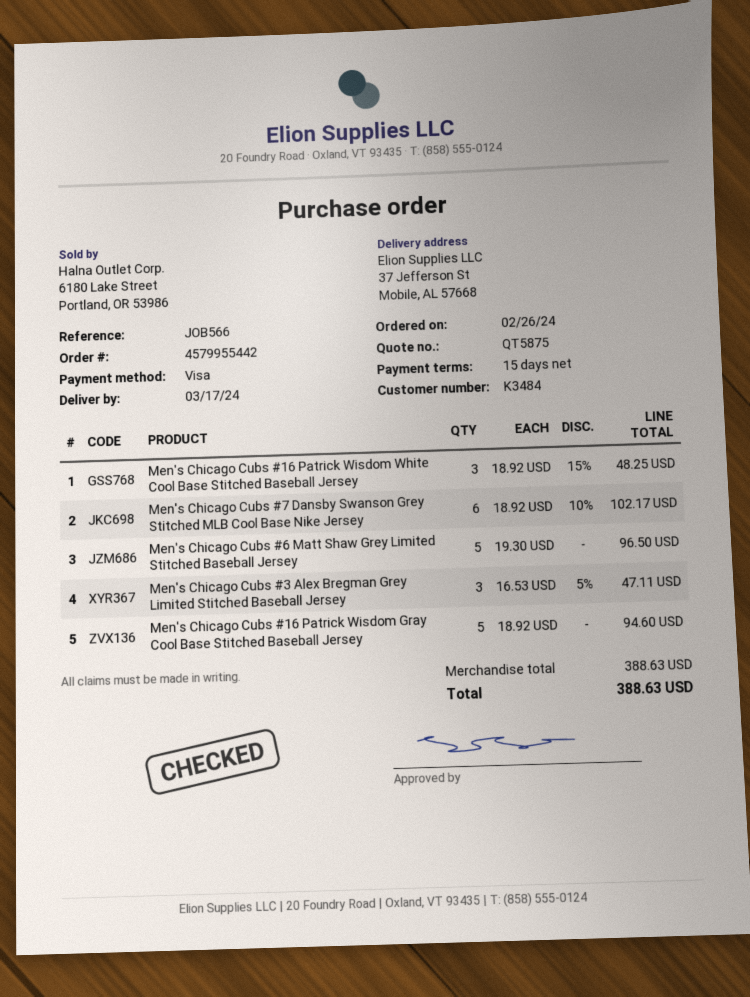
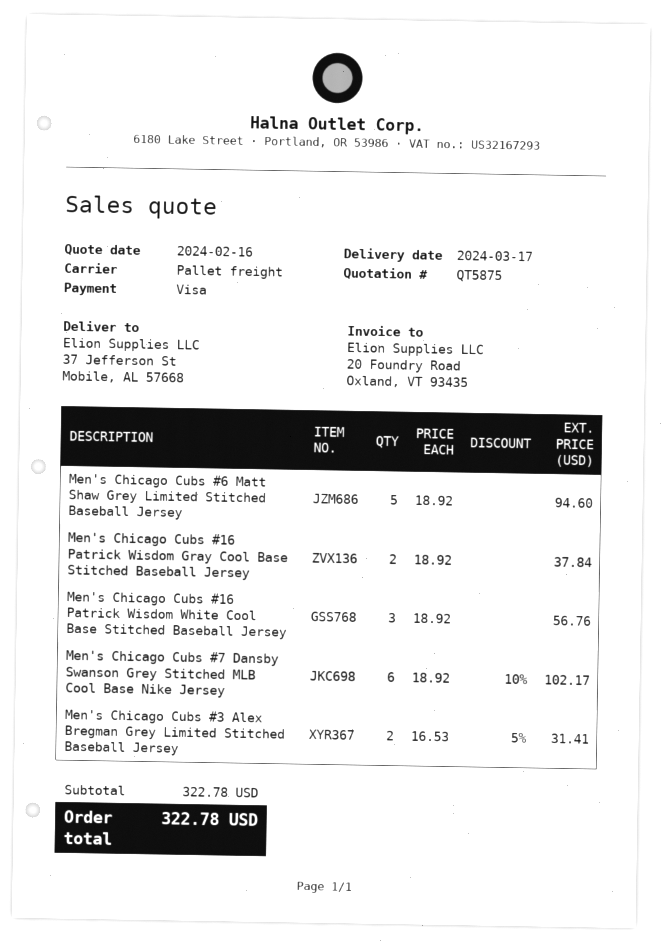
Men's Chicago Cubs #16 Patrick Wisdom White Cool Base Stitched Baseball Jersey: 3 x 18.92 - 15% = 48.25 -> 3 x 18.92 = 56.76
Men's Chicago Cubs #6 Matt Shaw Grey Limited Stitched Baseball Jersey: 5 x 19.30 = 96.50 -> 5 x 18.92 = 94.60
Men's Chicago Cubs #3 Alex Bregman Grey Limited Stitched Baseball Jersey: 3 x 16.53 - 5% = 47.11 -> 2 x 16.53 - 5% = 31.41
Men's Chicago Cubs #16 Patrick Wisdom Gray Cool Base Stitched Baseball Jersey: 5 x 18.92 = 94.60 -> 2 x 18.92 = 37.84
subtotal: 388.63 -> 322.78
total: 388.63 -> 322.78

